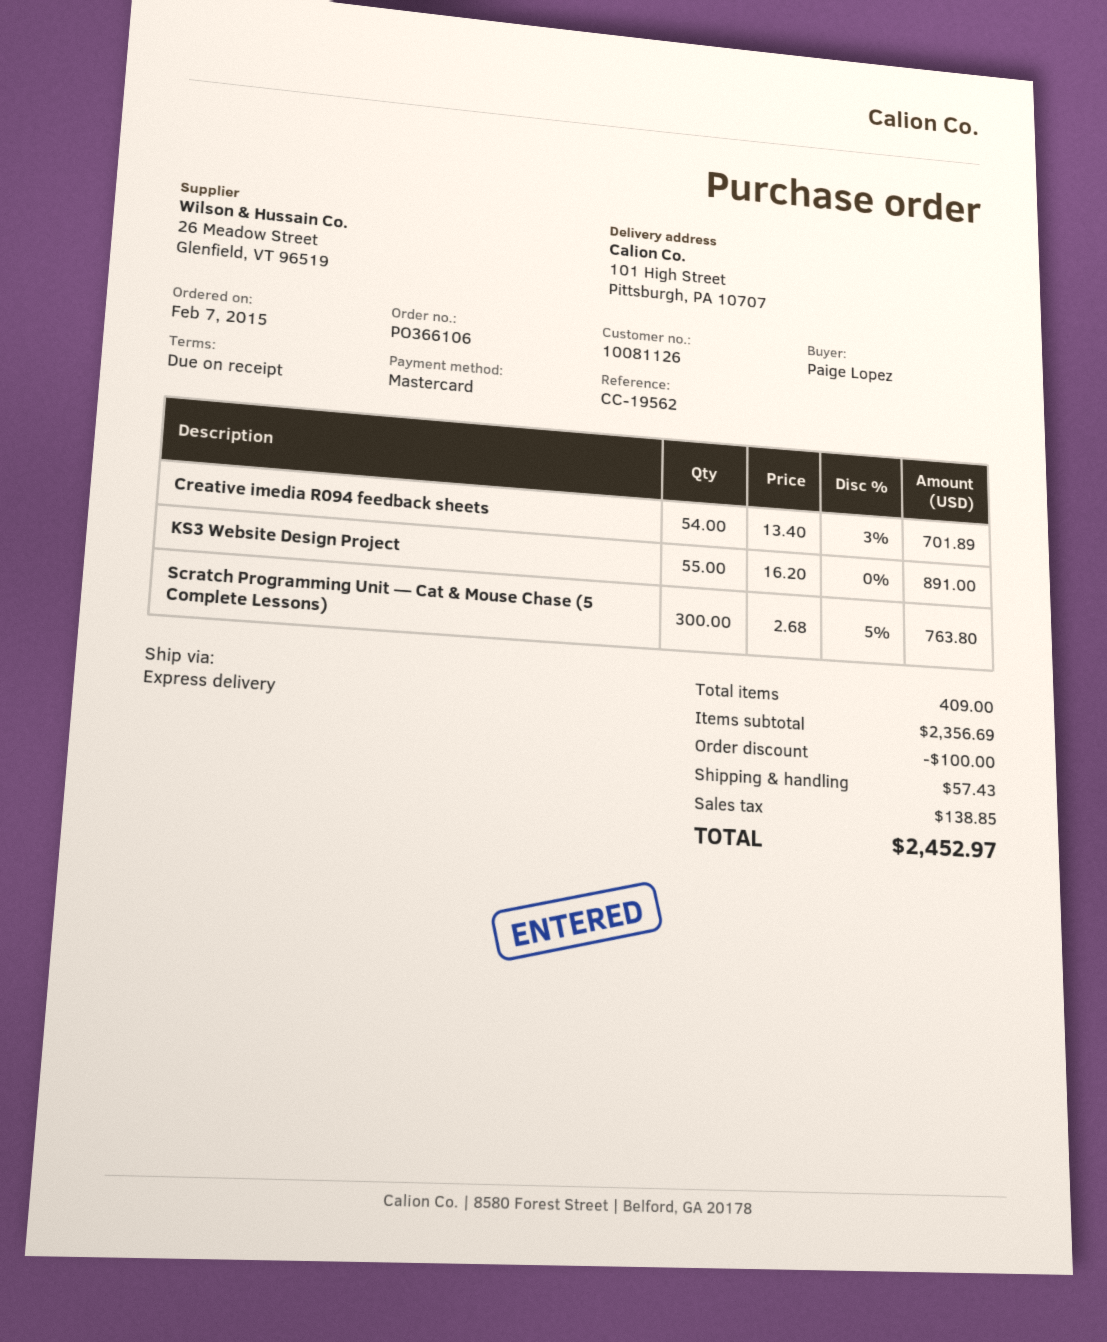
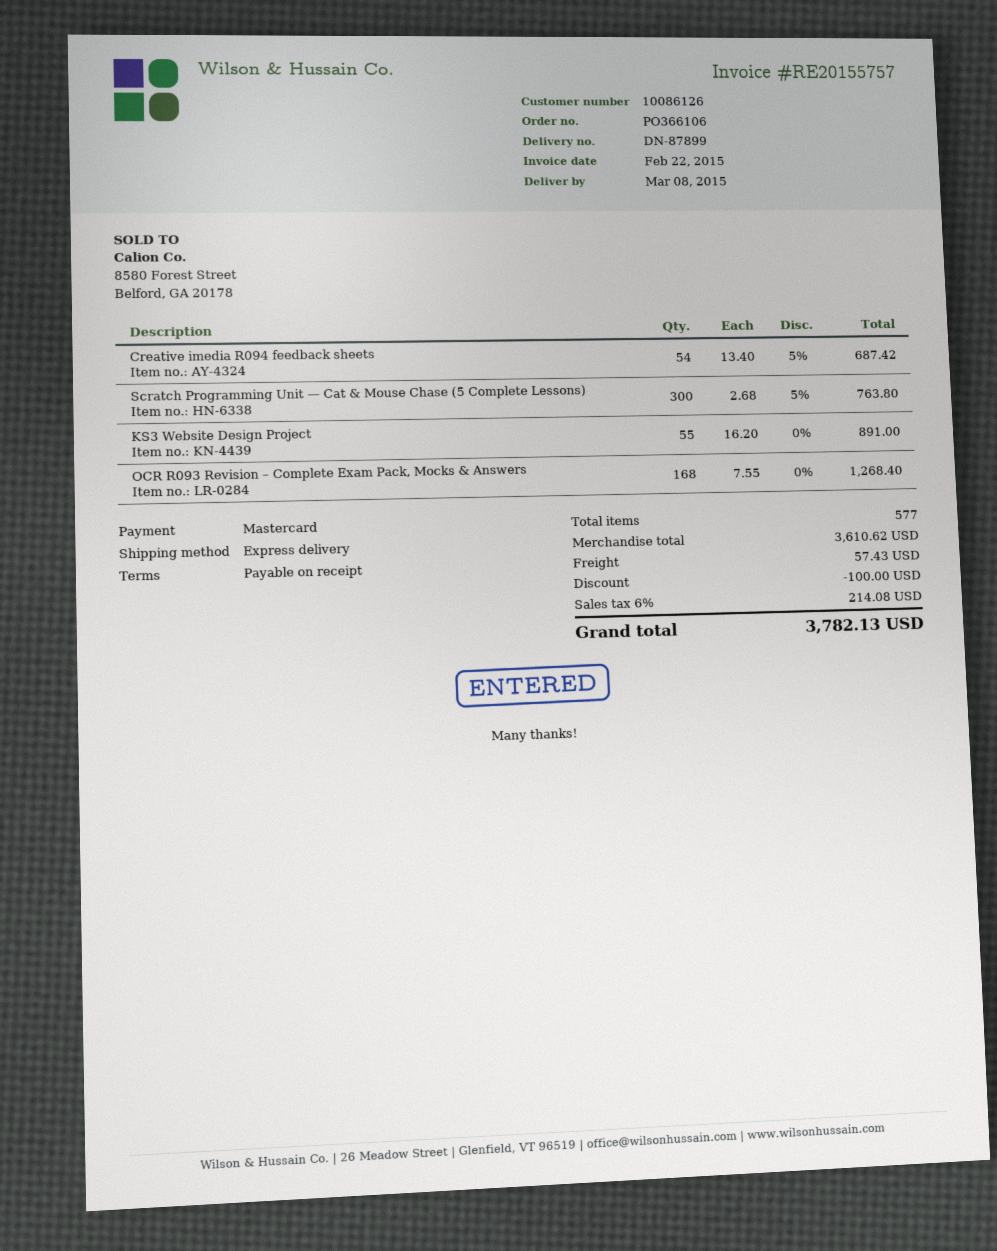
customer number: 10081126 -> 10086126
Creative imedia R094 feedback sheets: 54 x 13.40 - 3% = 701.89 -> 54 x 13.40 - 5% = 687.42
OCR R093 Revision – Complete Exam Pack, Mocks & Answers: none -> 168 x 7.55 = 1268.40
total quantity: 409 -> 577
subtotal: 2356.69 -> 3610.62
tax: 138.85 -> 214.08
total: 2452.97 -> 3782.13

